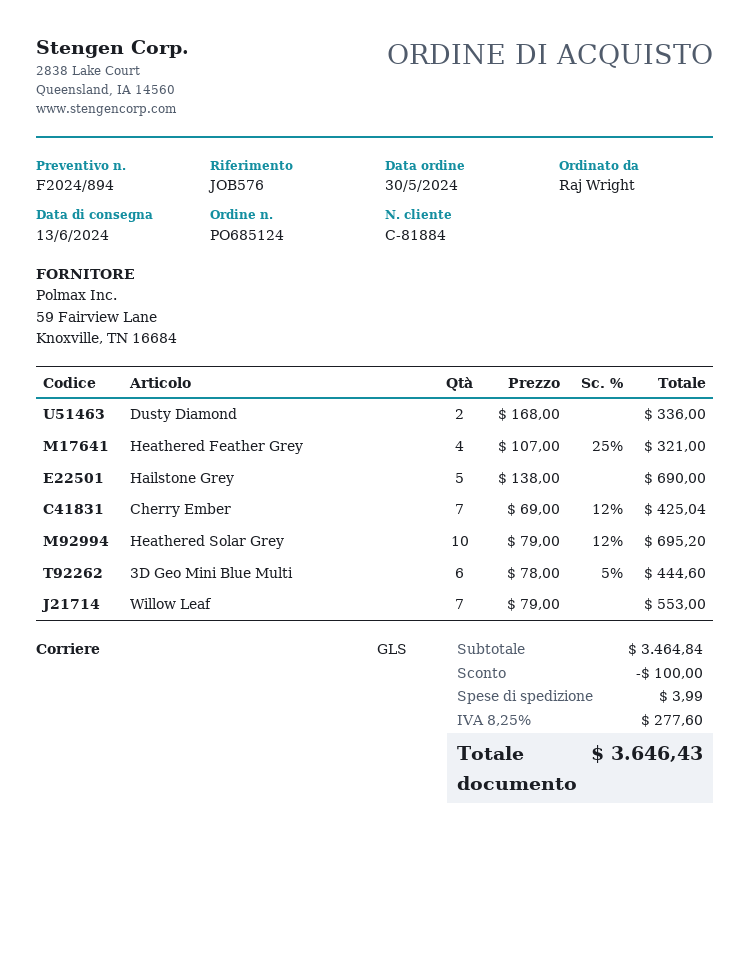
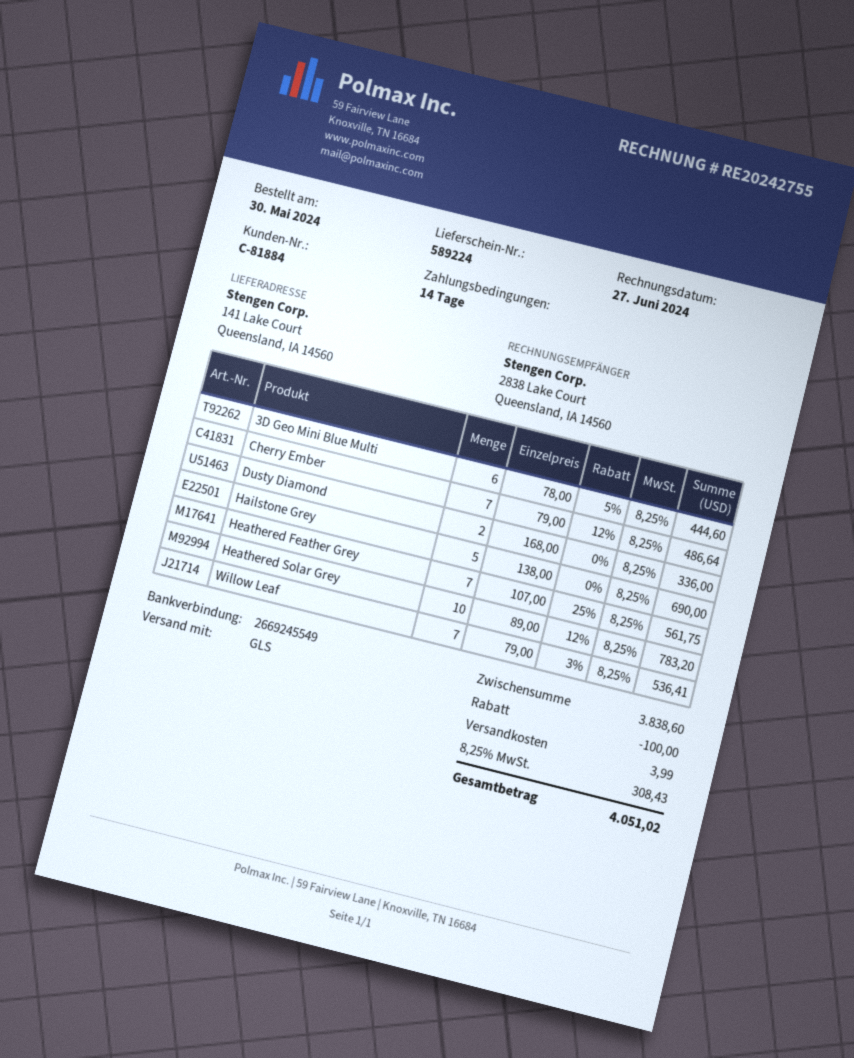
Heathered Feather Grey: 4 x 107.00 - 25% = 321.00 -> 7 x 107.00 - 25% = 561.75
Cherry Ember: 7 x 69.00 - 12% = 425.04 -> 7 x 79.00 - 12% = 486.64
Heathered Solar Grey: 10 x 79.00 - 12% = 695.20 -> 10 x 89.00 - 12% = 783.20
Willow Leaf: 7 x 79.00 = 553.00 -> 7 x 79.00 - 3% = 536.41
subtotal: 3464.84 -> 3838.60
tax: 8.25% = 277.60 -> 8.25% = 308.43
total: 3646.43 -> 4051.02

